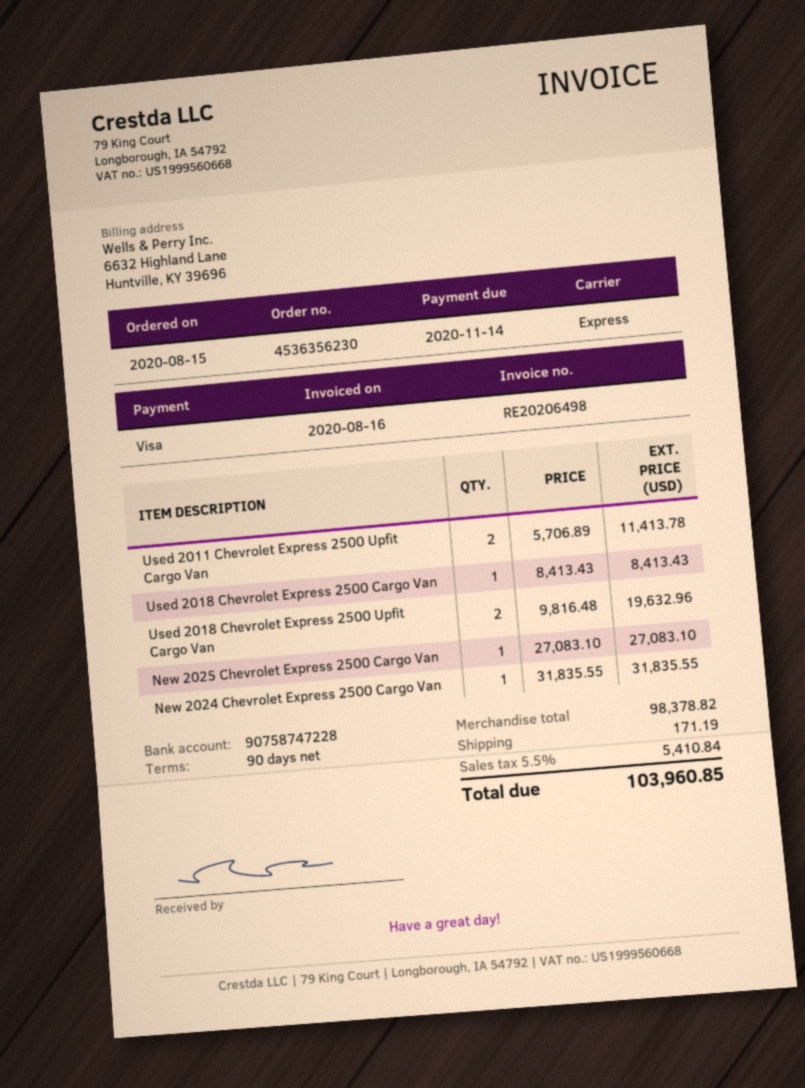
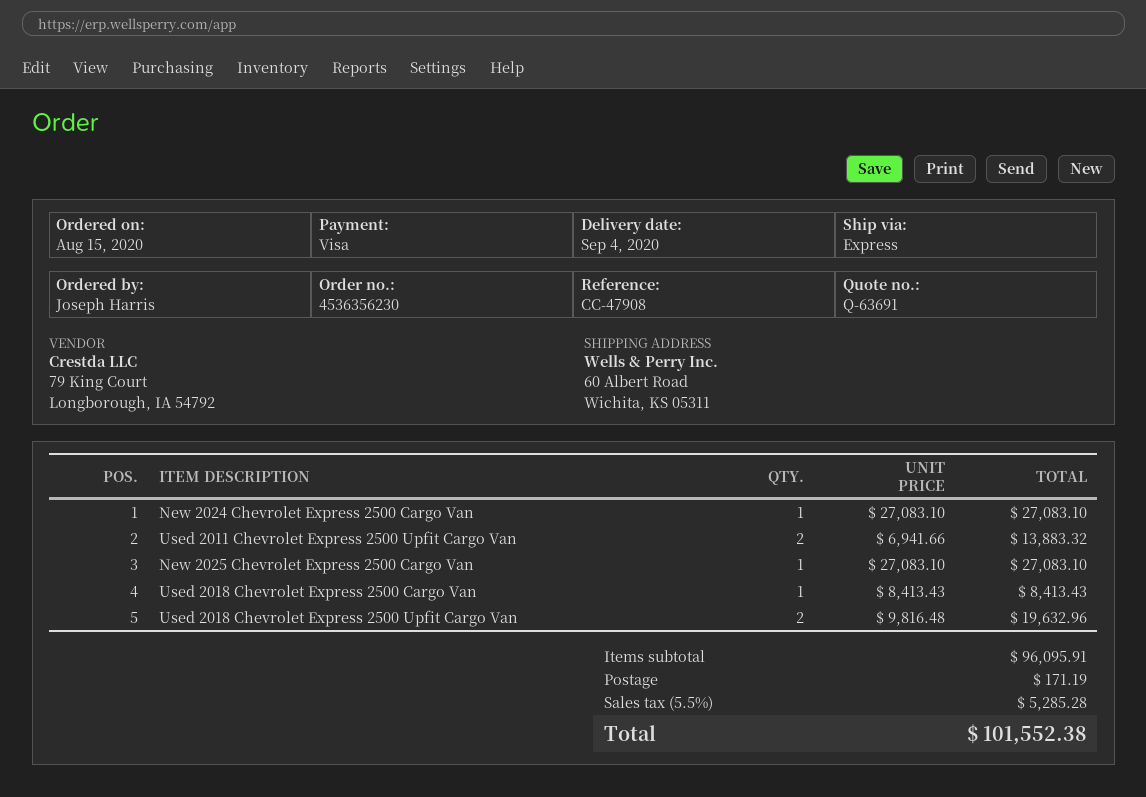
Used 2011 Chevrolet Express 2500 Upfit Cargo Van: 2 x 5706.89 = 11413.78 -> 2 x 6941.66 = 13883.32
New 2024 Chevrolet Express 2500 Cargo Van: 1 x 31835.55 = 31835.55 -> 1 x 27083.10 = 27083.10
subtotal: 98378.82 -> 96095.91
tax: 5.5% = 5410.84 -> 5.5% = 5285.28
total: 103960.85 -> 101552.38

